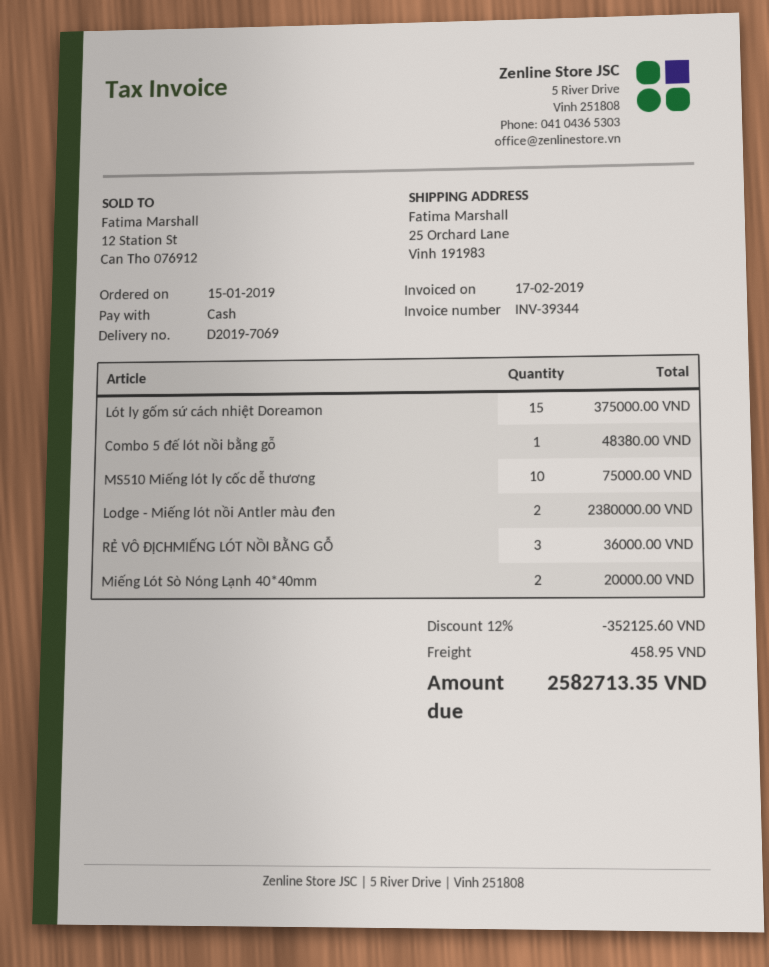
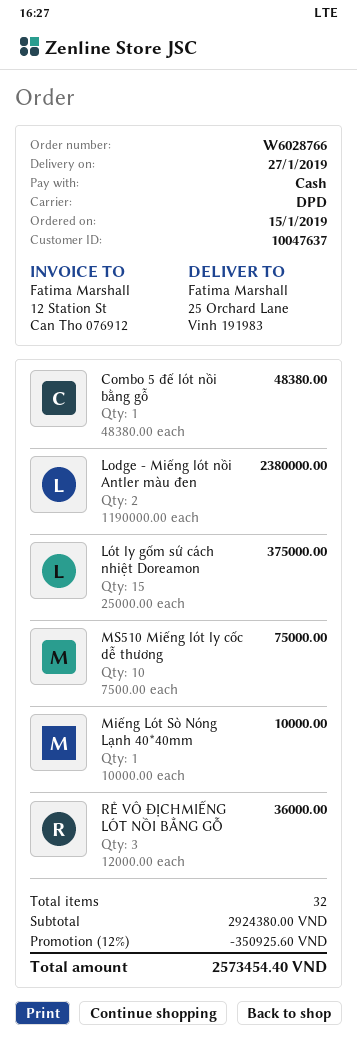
Miếng Lót Sò Nóng Lạnh 40*40mm: 2 for 20000.00 -> 1 for 10000.00
discount: 12% = 352125.60 -> 12% = 350925.60
shipping: 458.95 -> none
total: 2582713.35 -> 2573454.40

